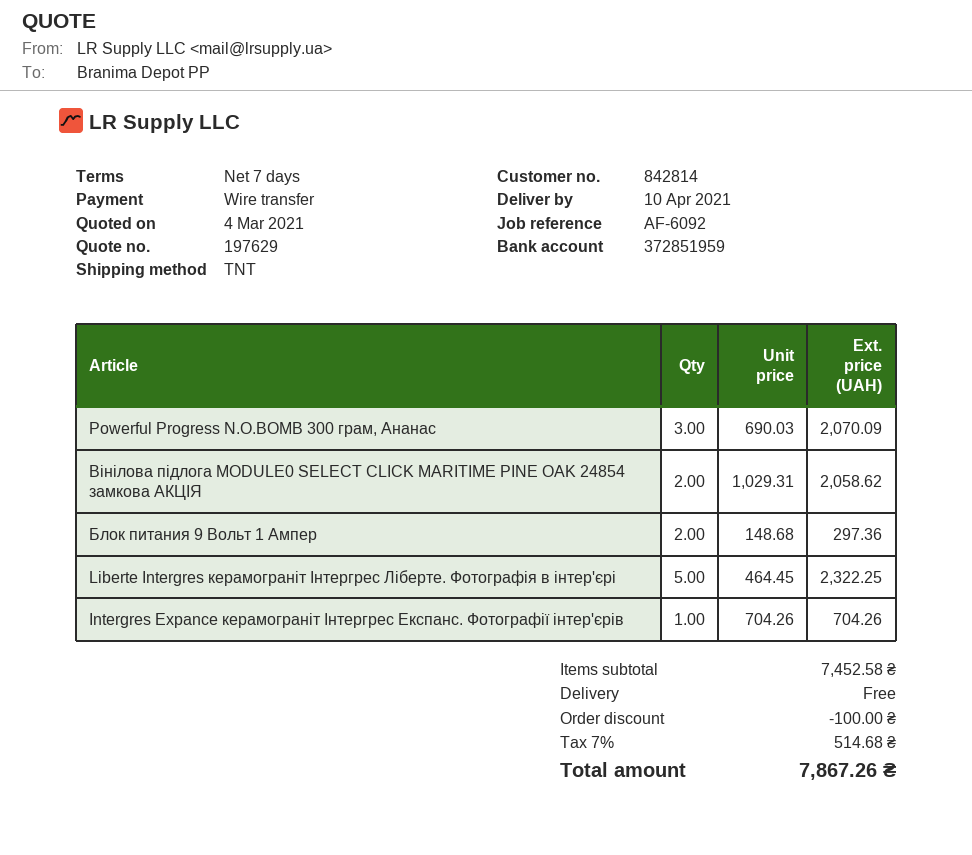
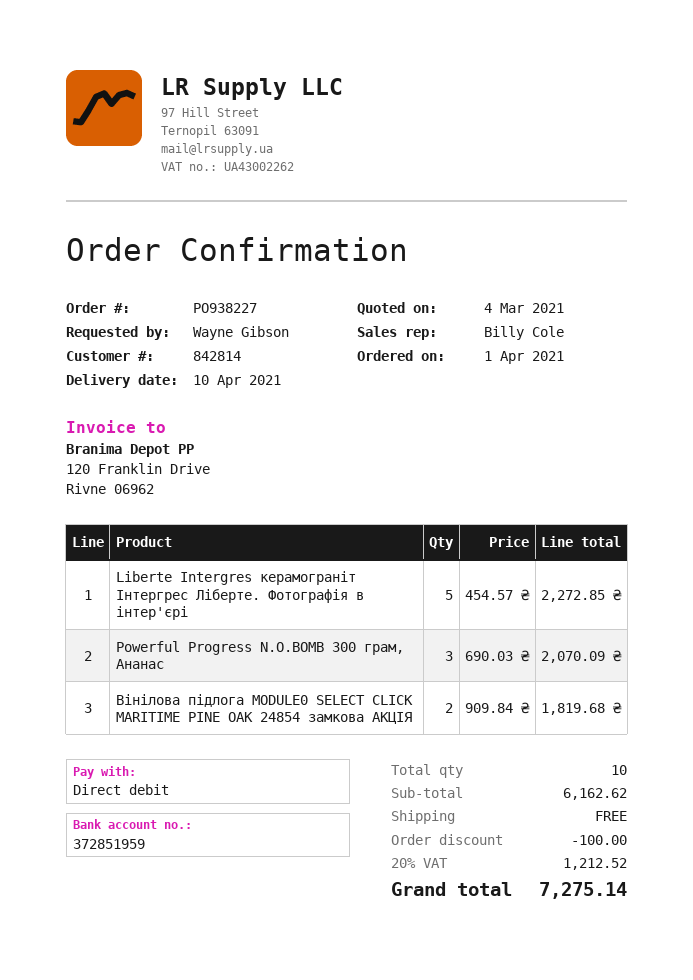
payment method: bank transfer -> direct debit
Вінілова підлога MODULE0 SELECT CLICK MARITIME PINE OAK 24854 замкова АКЦІЯ: 2 x 1029.31 = 2058.62 -> 2 x 909.84 = 1819.68
Блок питания 9 Вольт 1 Ампер: 2 x 148.68 = 297.36 -> none
Liberte Intergres керамограніт Інтергрес Ліберте. Фотографія в інтер'єрі: 5 x 464.45 = 2322.25 -> 5 x 454.57 = 2272.85
Intergres Expance керамограніт Інтергрес Експанс. Фотографії інтер'єрів: 1 x 704.26 = 704.26 -> none
subtotal: 7452.58 -> 6162.62
tax: 7% = 514.68 -> 20% = 1212.52
total: 7867.26 -> 7275.14

